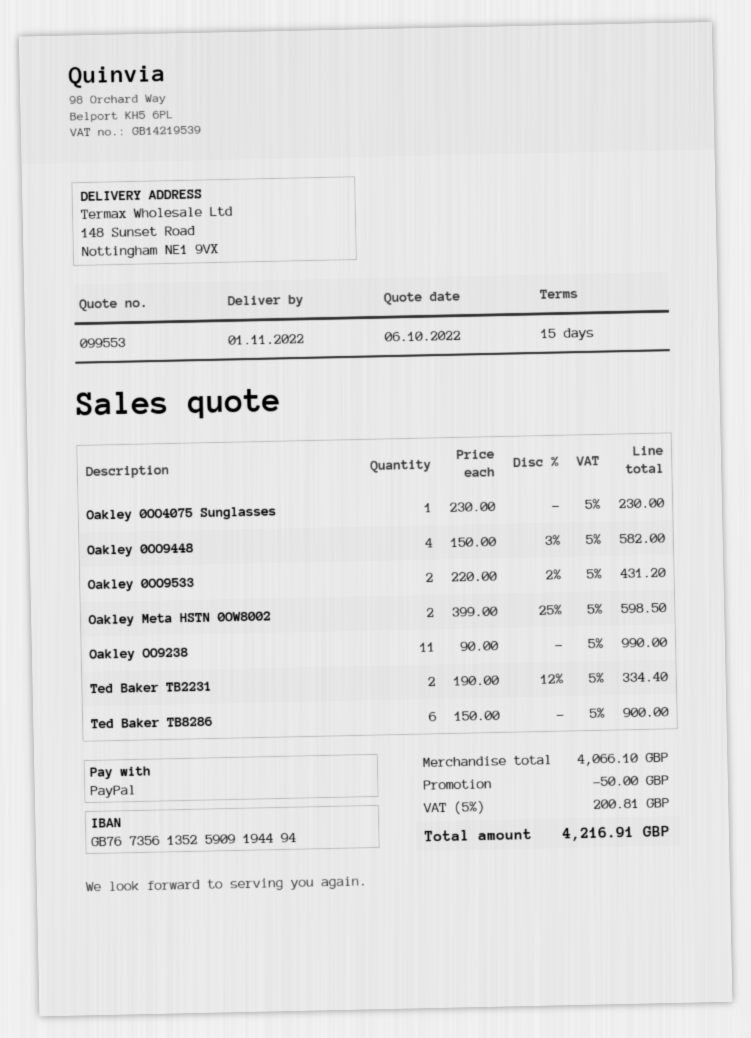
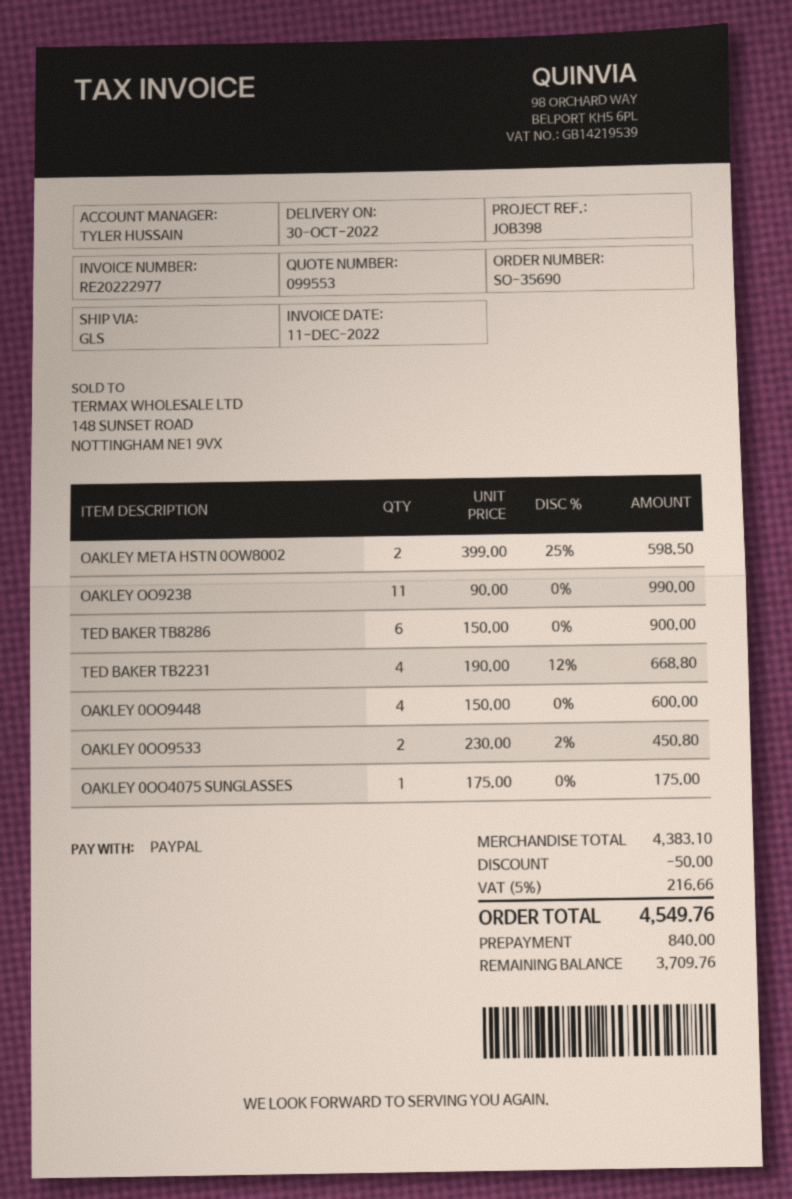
delivery date: 2022-11-01 -> 2022-10-30
Oakley 0OO4075 Sunglasses: 1 x 230.00 = 230.00 -> 1 x 175.00 = 175.00
Oakley 0OO9448: 4 x 150.00 - 3% = 582.00 -> 4 x 150.00 = 600.00
Oakley 0OO9533: 2 x 220.00 - 2% = 431.20 -> 2 x 230.00 - 2% = 450.80
Ted Baker TB2231: 2 x 190.00 - 12% = 334.40 -> 4 x 190.00 - 12% = 668.80
subtotal: 4066.10 -> 4383.10
tax: 5% = 200.81 -> 5% = 216.66
total: 4216.91 -> 4549.76

